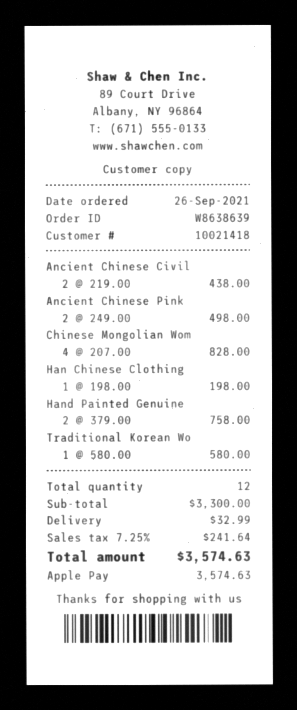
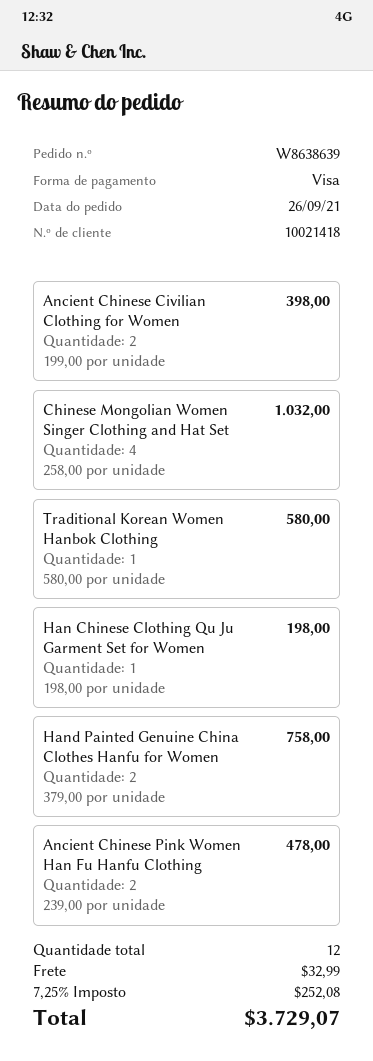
payment method: Apple Pay -> Visa
Ancient Chinese Civil: 2 x 219.00 = 438.00 -> 2 x 199.00 = 398.00
Ancient Chinese Pink: 2 x 249.00 = 498.00 -> 2 x 239.00 = 478.00
Chinese Mongolian Wom: 4 x 207.00 = 828.00 -> 4 x 258.00 = 1032.00
tax: 7.25% = 241.64 -> 7.25% = 252.08
total: 3574.63 -> 3729.07

